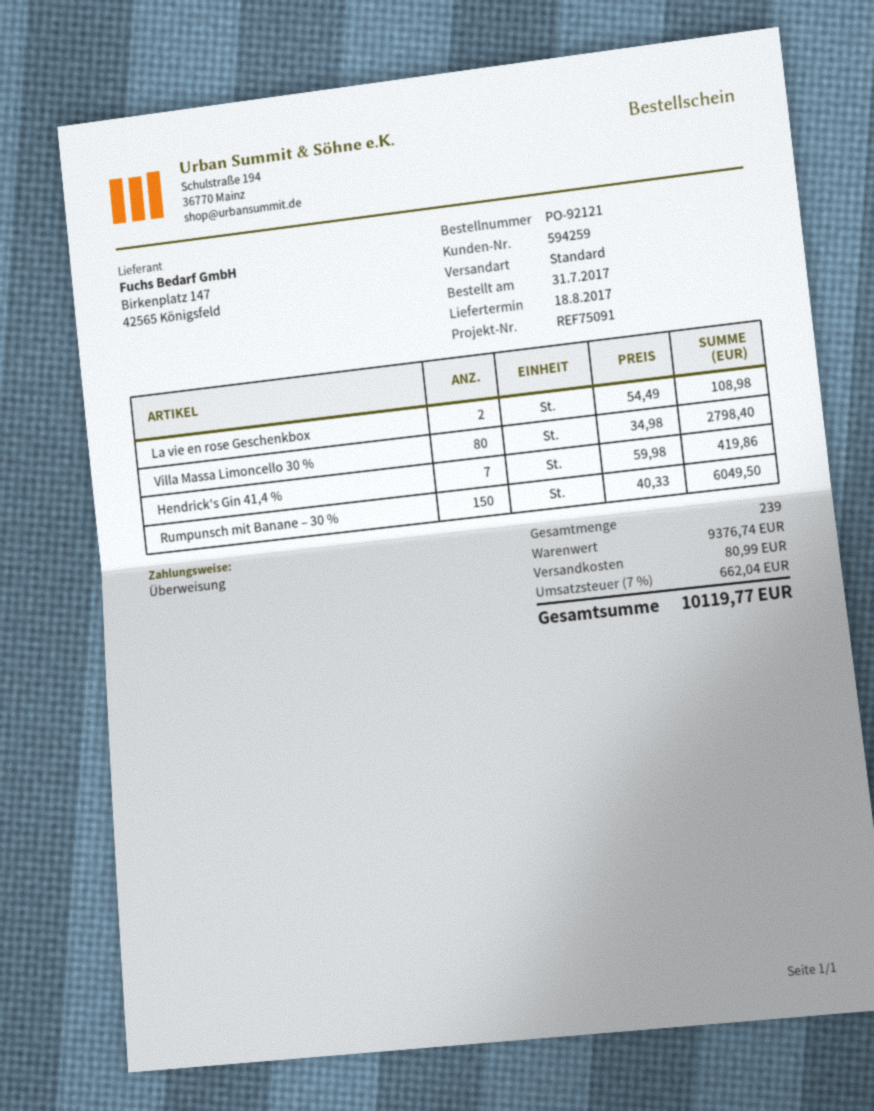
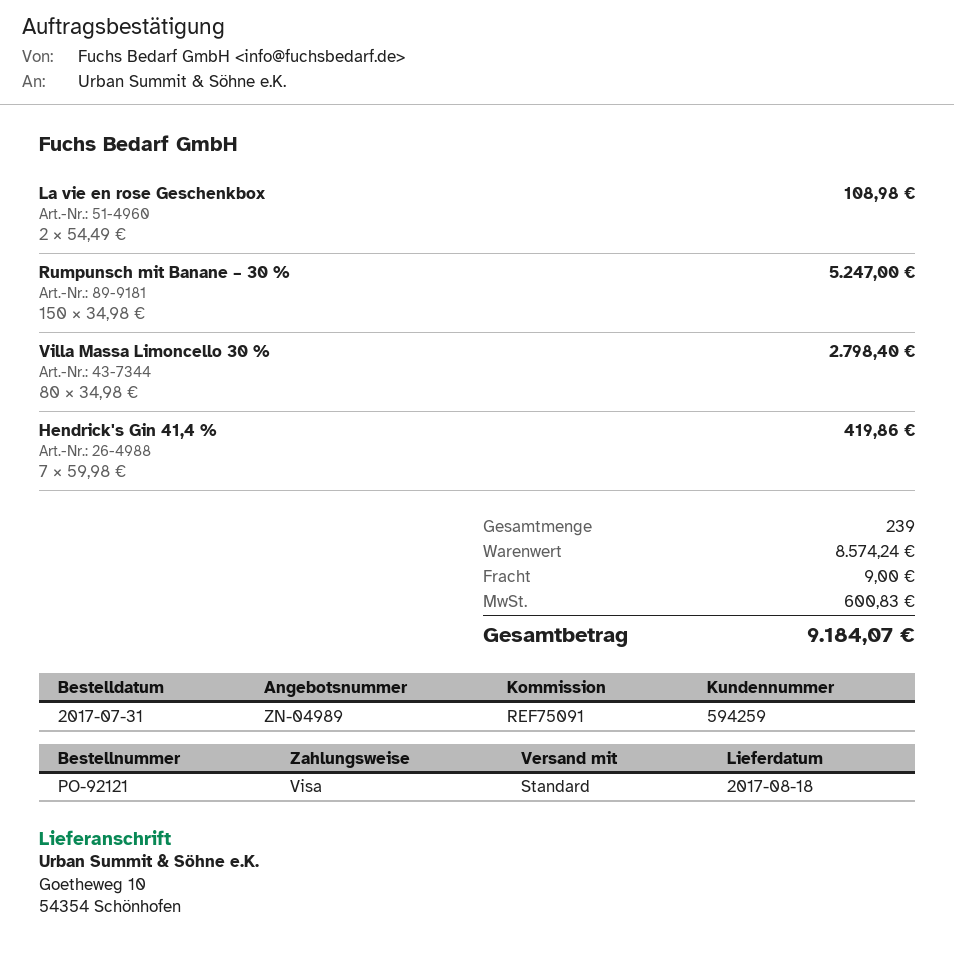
payment method: bank transfer -> Visa
Rumpunsch mit Banane – 30 %: 150 x 40.33 = 6049.50 -> 150 x 34.98 = 5247.00
subtotal: 9376.74 -> 8574.24
shipping: 80.99 -> 9.00
tax: 662.04 -> 600.83
total: 10119.77 -> 9184.07

